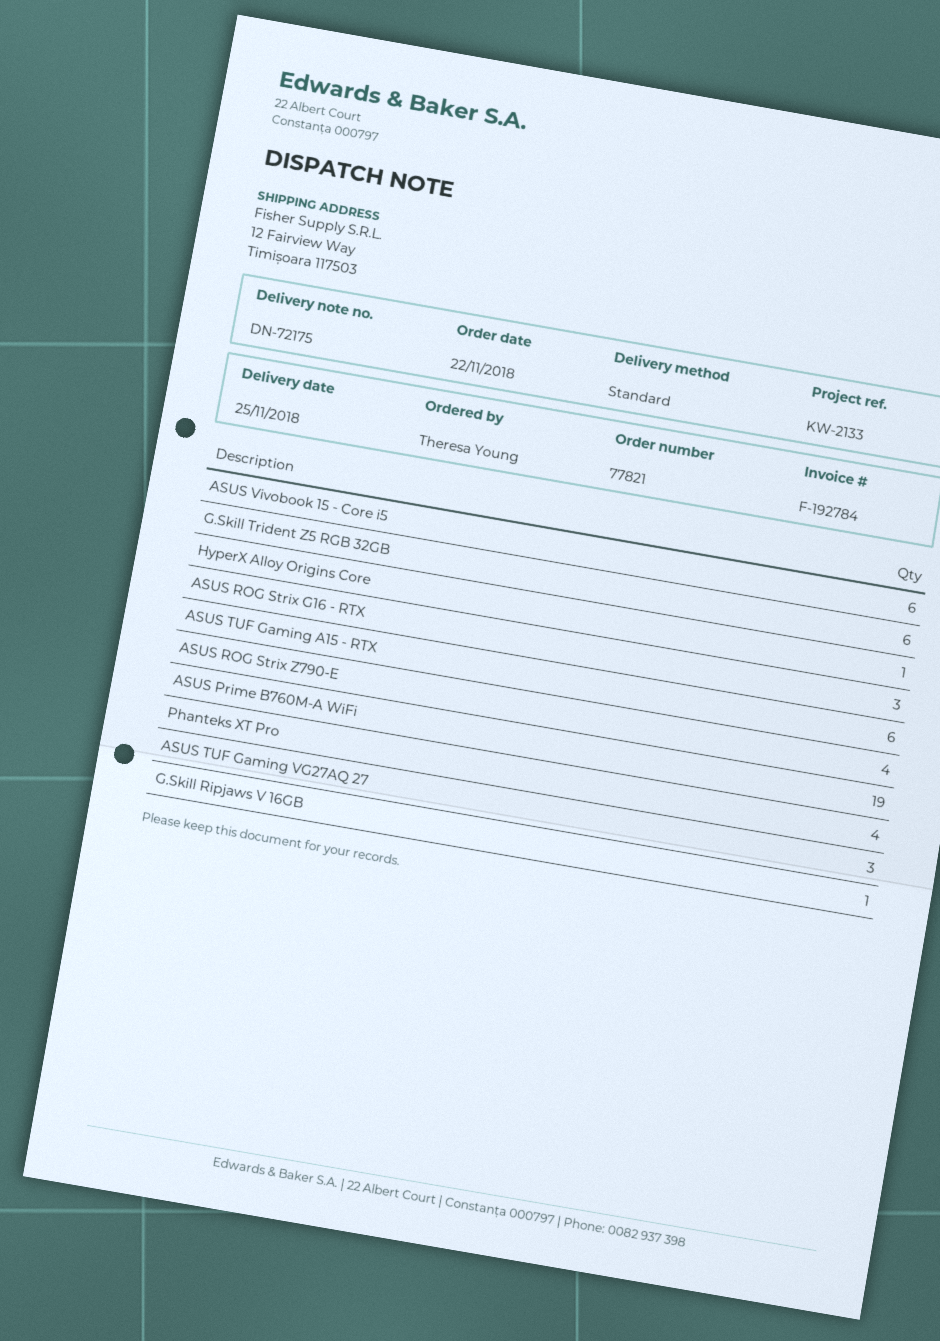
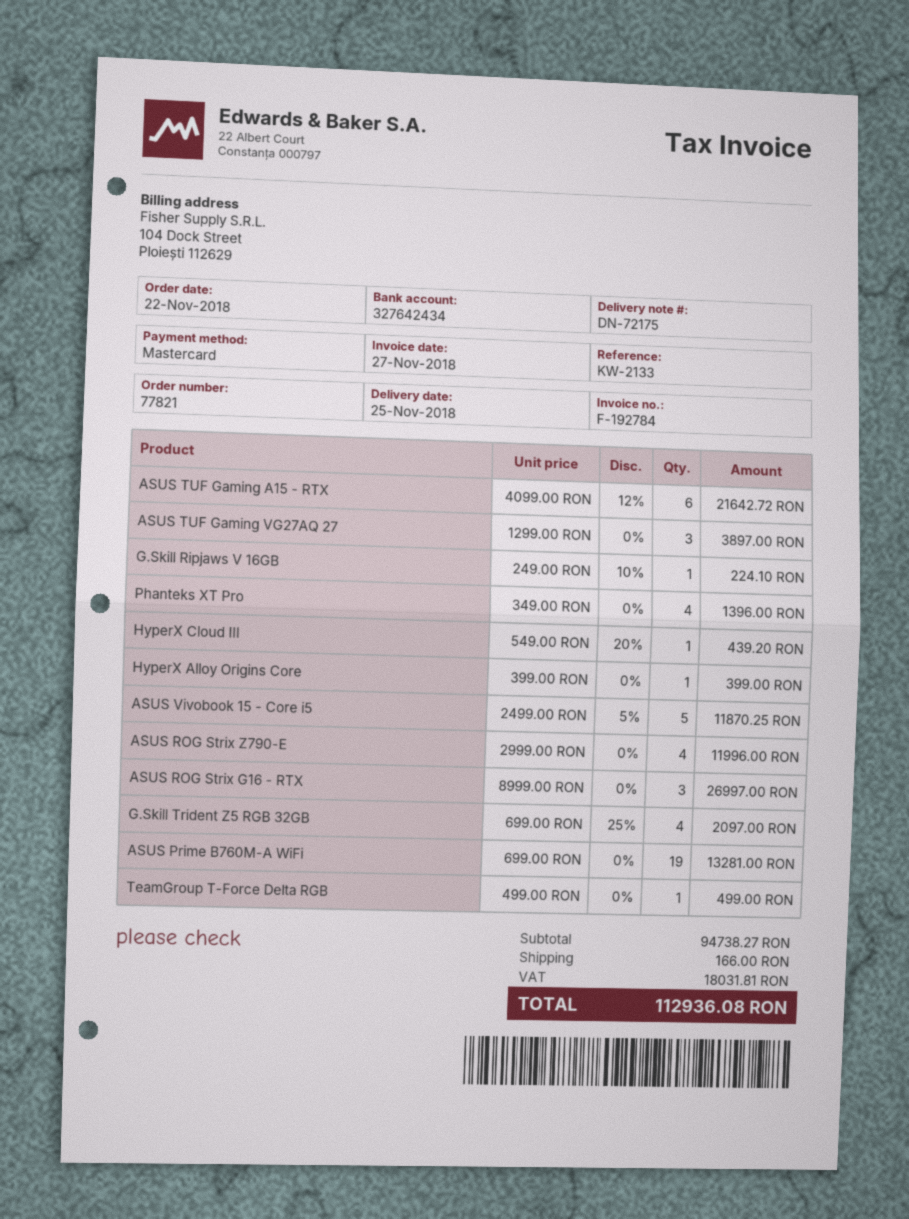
ASUS Vivobook 15 - Core i5: 6 -> 5
G.Skill Trident Z5 RGB 32GB: 6 -> 4
HyperX Cloud III: none -> 1
TeamGroup T-Force Delta RGB: none -> 1

